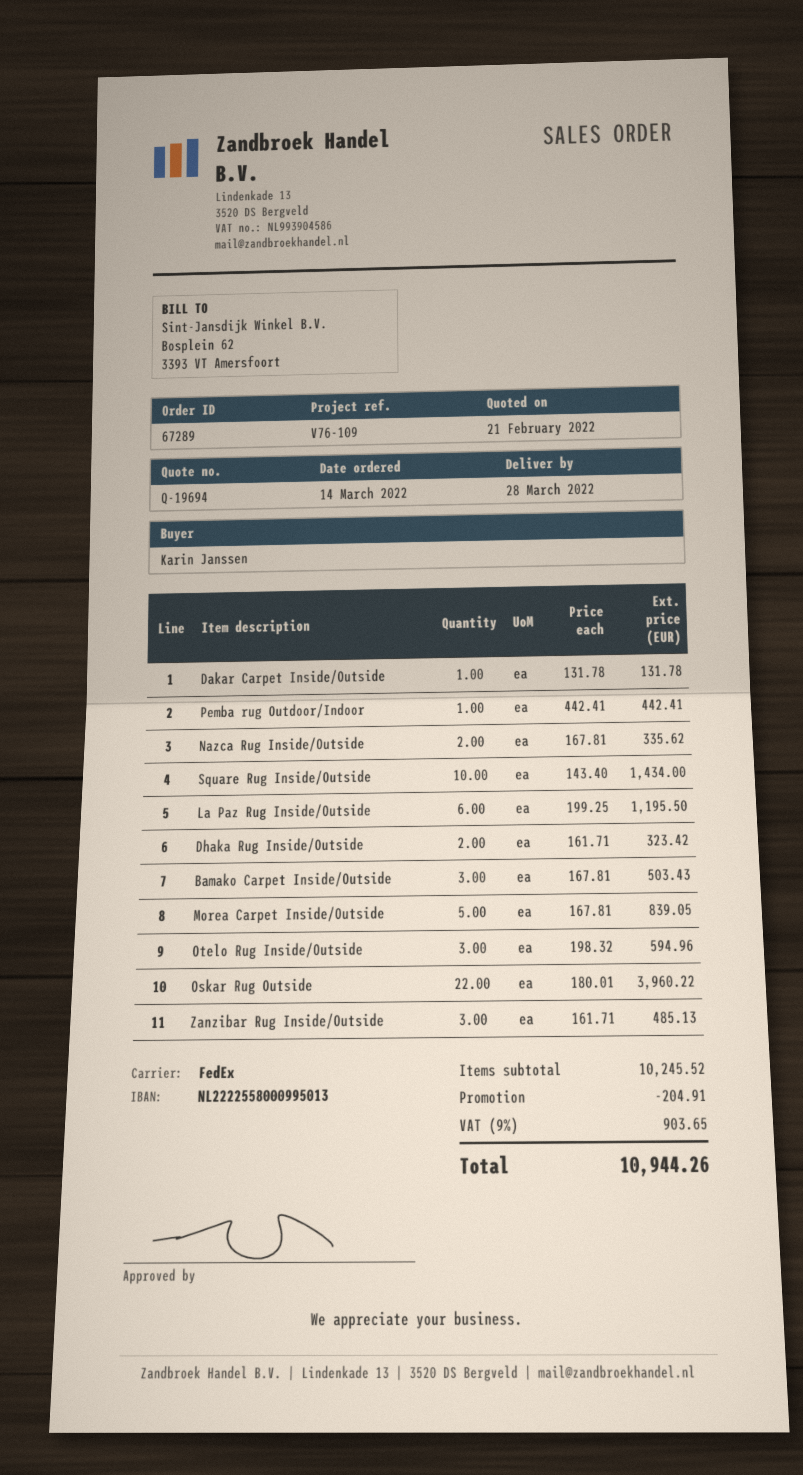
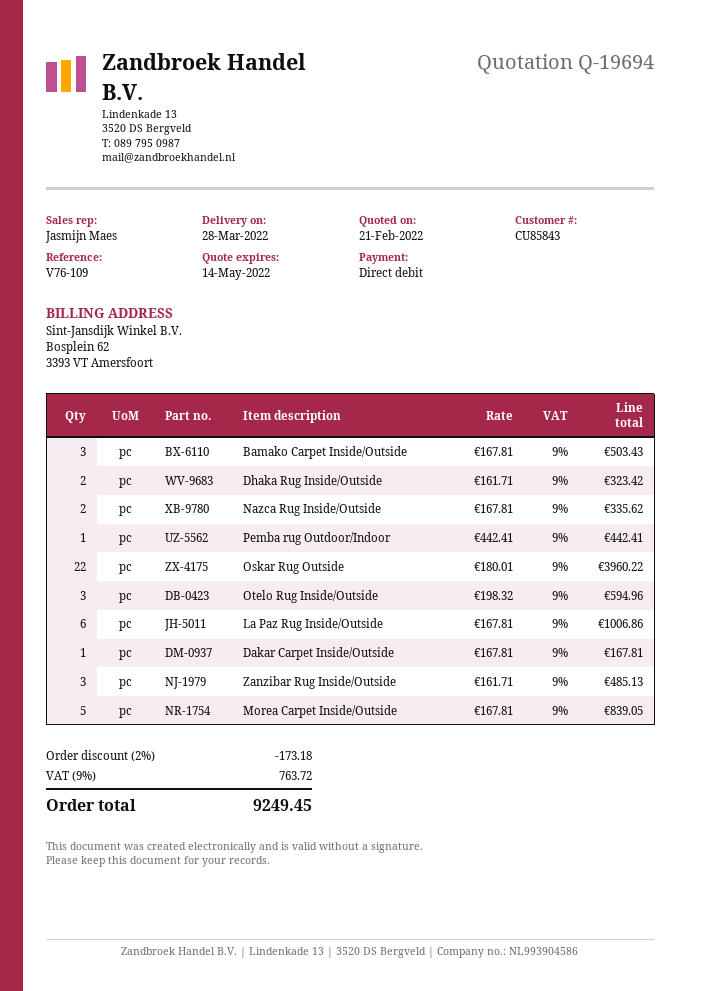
Dakar Carpet Inside/Outside: 1 x 131.78 = 131.78 -> 1 x 167.81 = 167.81
Square Rug Inside/Outside: 10 x 143.40 = 1434.00 -> none
La Paz Rug Inside/Outside: 6 x 199.25 = 1195.50 -> 6 x 167.81 = 1006.86
discount: 204.91 -> 173.18
tax: 9% = 903.65 -> 9% = 763.72
total: 10944.26 -> 9249.45

